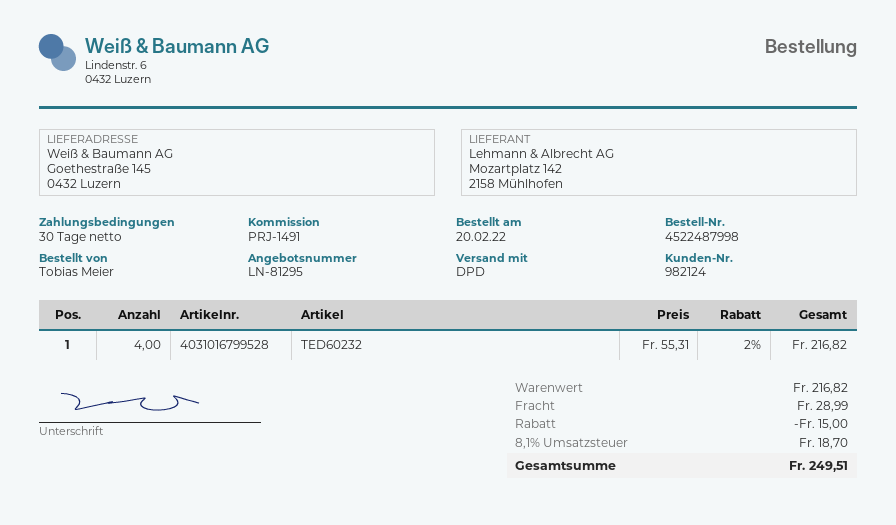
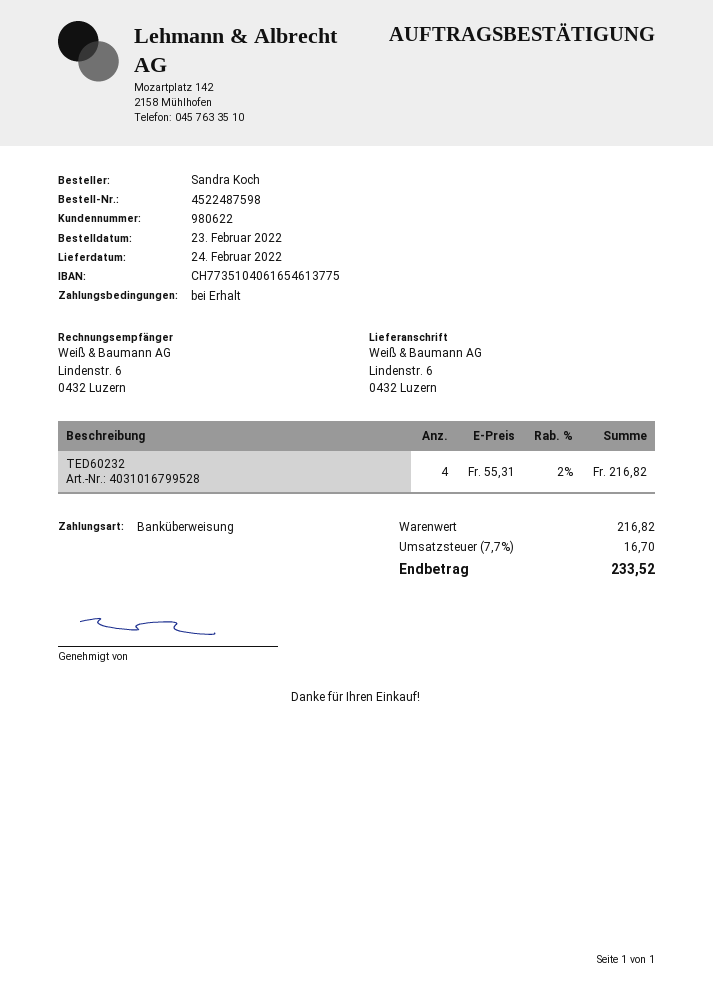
order number: 4522487998 -> 4522487598
order date: 2022-02-20 -> 2022-02-23
payment terms: 30 days -> on receipt
customer number: 982124 -> 980622
ordered by: Tobias Meier -> Sandra Koch
ship to: Goethestraße 145, 0432 Luzern -> Lindenstr. 6, 0432 Luzern
discount: 15.00 -> none
shipping: 28.99 -> none
tax: 8.1% = 18.70 -> 7.7% = 16.70
total: 249.51 -> 233.52

